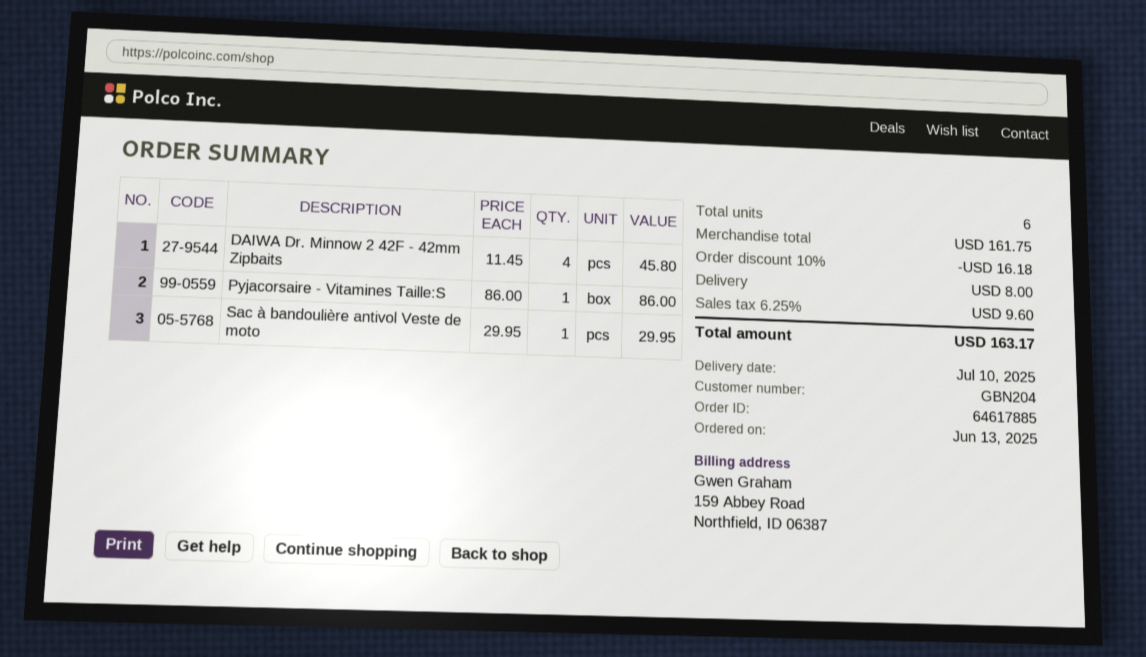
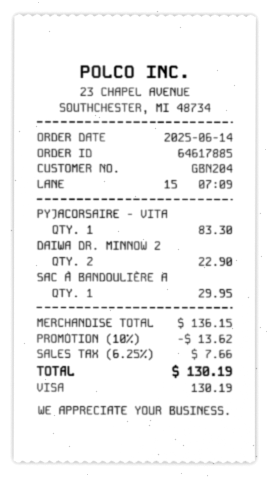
order date: 2025-06-13 -> 2025-06-14
DAIWA Dr. Minnow 2 42F - 42mm Zipbaits: 4 for 45.80 -> 2 for 22.90
Pyjacorsaire - Vitamines Taille:S: 1 for 86.00 -> 1 for 83.30
subtotal: 161.75 -> 136.15
discount: 10% = 16.18 -> 10% = 13.62
shipping: 8.00 -> none
tax: 6.25% = 9.60 -> 6.25% = 7.66
total: 163.17 -> 130.19

